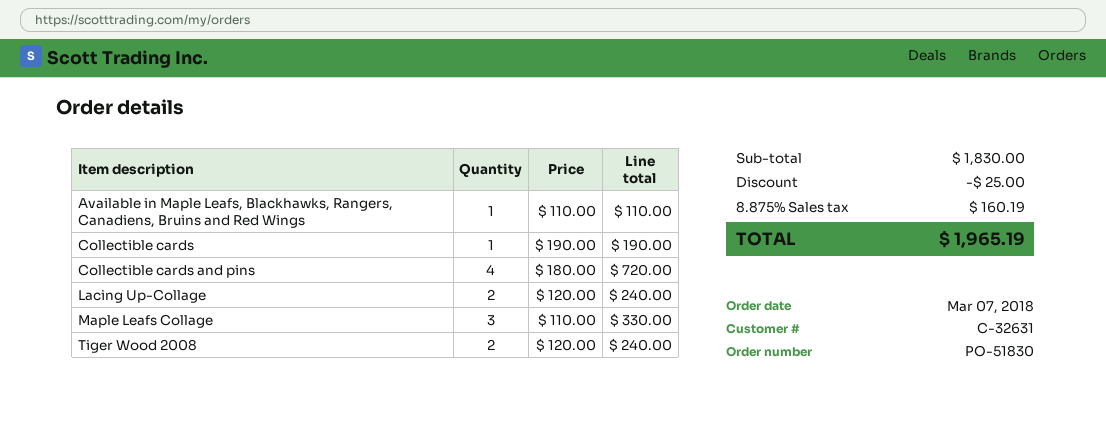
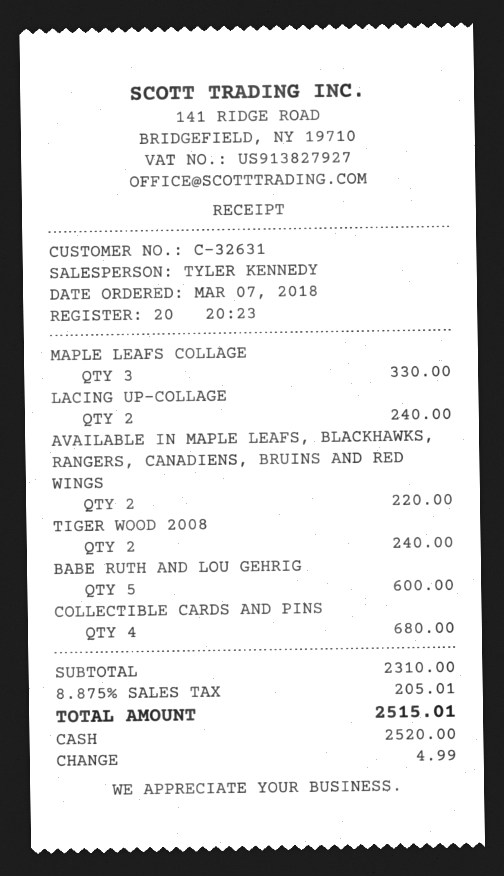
Available in Maple Leafs, Blackhawks, Rangers, Canadiens, Bruins and Red Wings: 1 for 110.00 -> 2 for 220.00
Collectible cards: 1 for 190.00 -> none
Collectible cards and pins: 4 for 720.00 -> 4 for 680.00
BABE RUTH AND LOU GEHRIG: none -> 5 for 600.00
subtotal: 1830.00 -> 2310.00
discount: 25.00 -> none
tax: 8.875% = 160.19 -> 8.875% = 205.01
total: 1965.19 -> 2515.01

